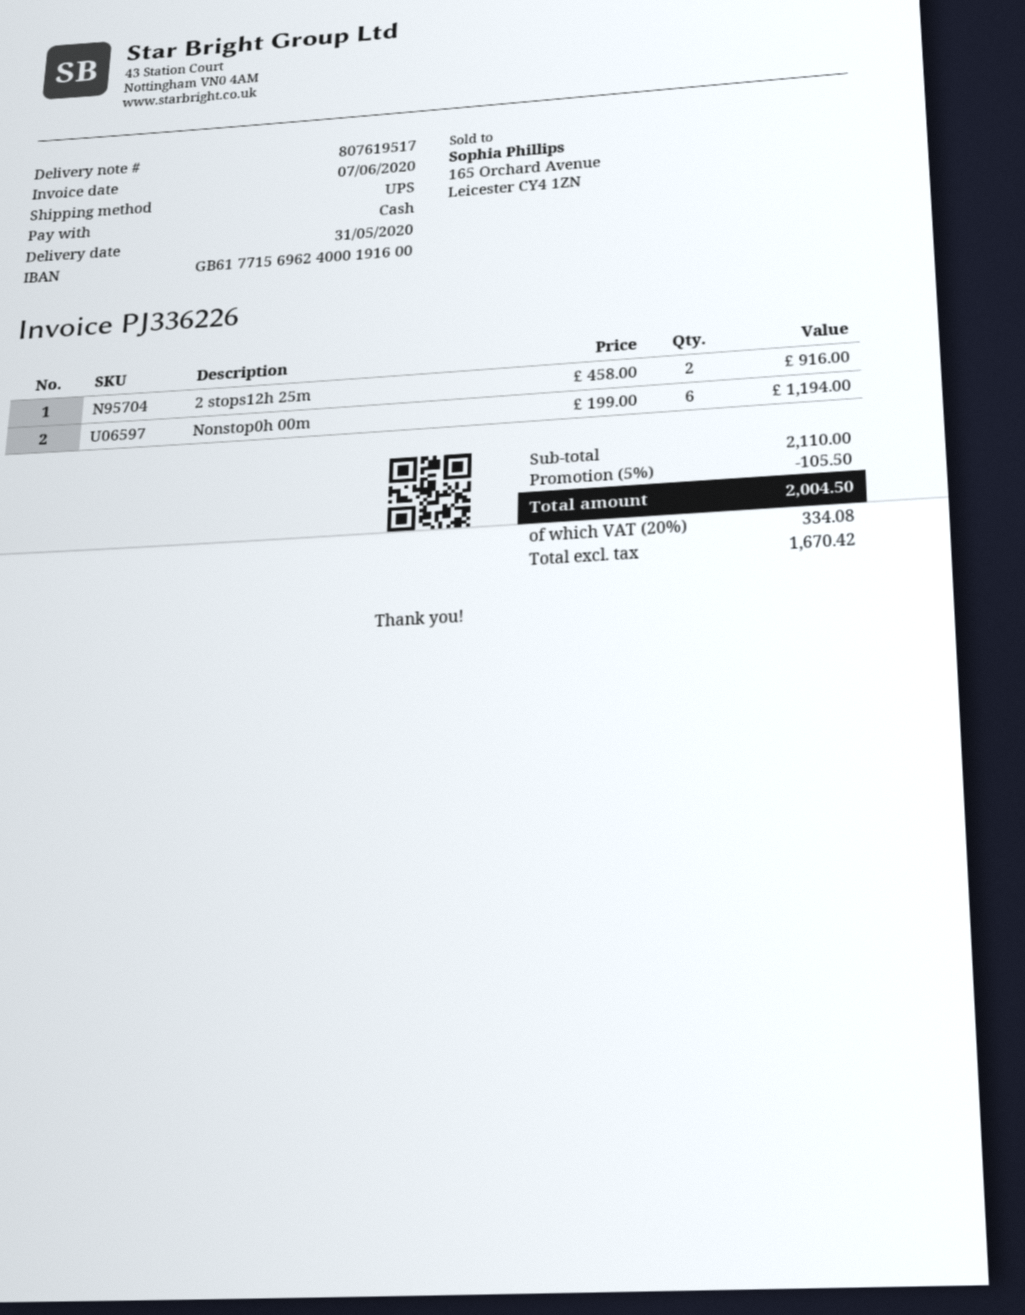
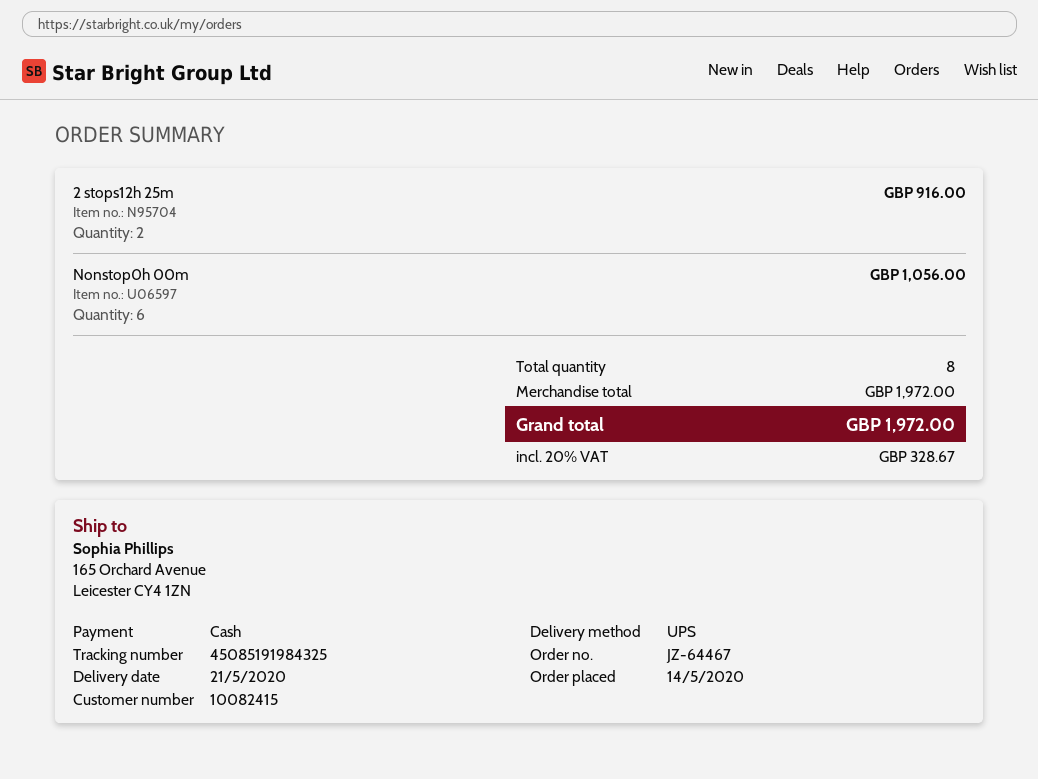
delivery date: 2020-05-31 -> 2020-05-21
Nonstop0h 00m: 6 for 1194.00 -> 6 for 1056.00
subtotal: 2110.00 -> 1972.00
discount: 5% = 105.50 -> none
tax: 20% = 334.08 -> 20% = 328.67
total: 2004.50 -> 1972.00

